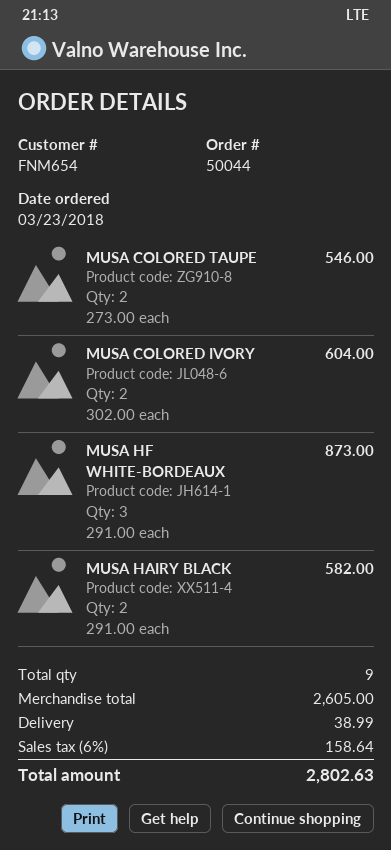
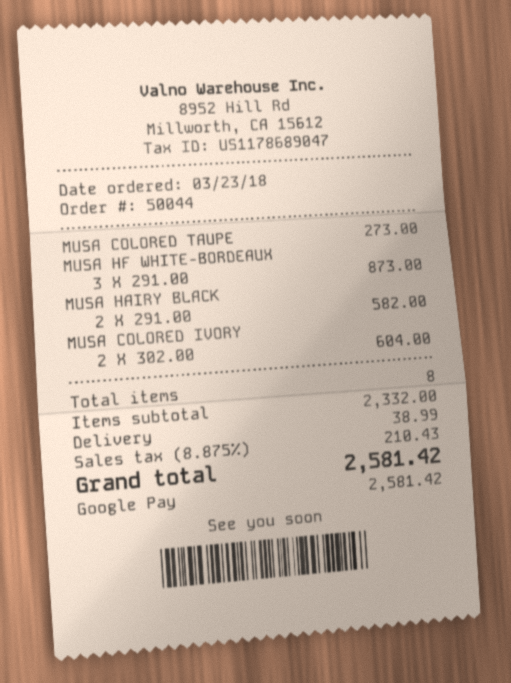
MUSA COLORED TAUPE: 2 x 273.00 = 546.00 -> 1 x 273.00 = 273.00
total quantity: 9 -> 8
subtotal: 2605.00 -> 2332.00
tax: 6% = 158.64 -> 8.875% = 210.43
total: 2802.63 -> 2581.42

